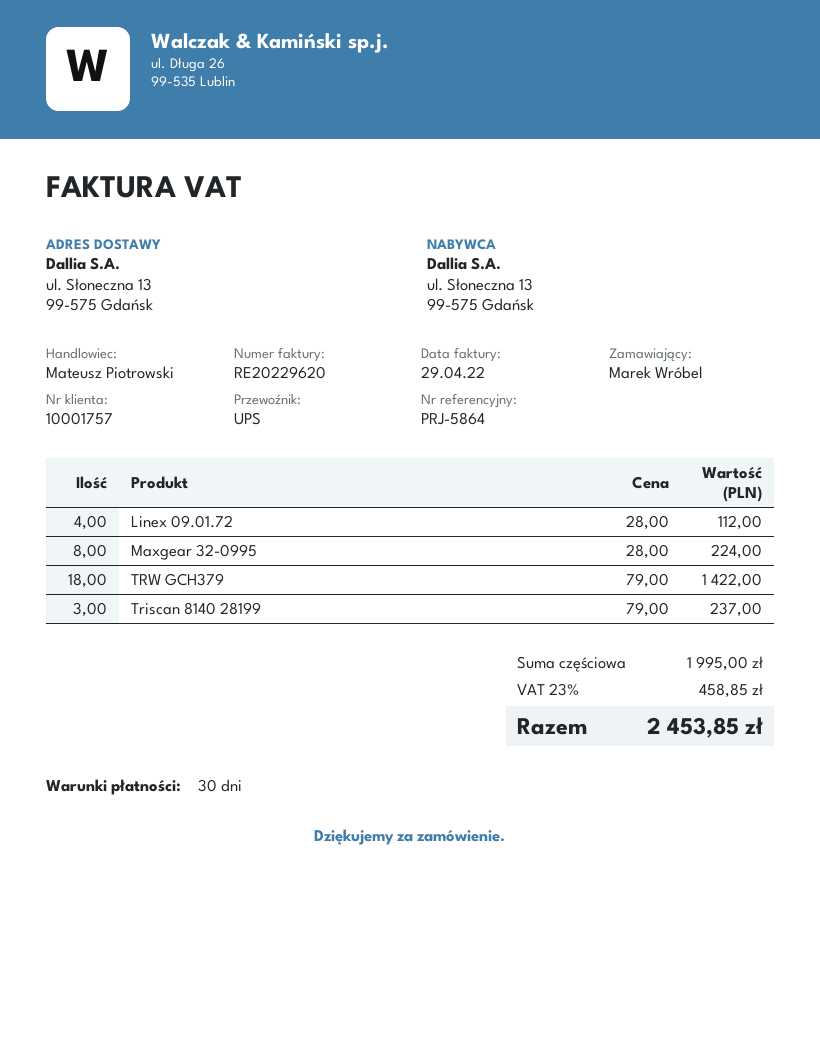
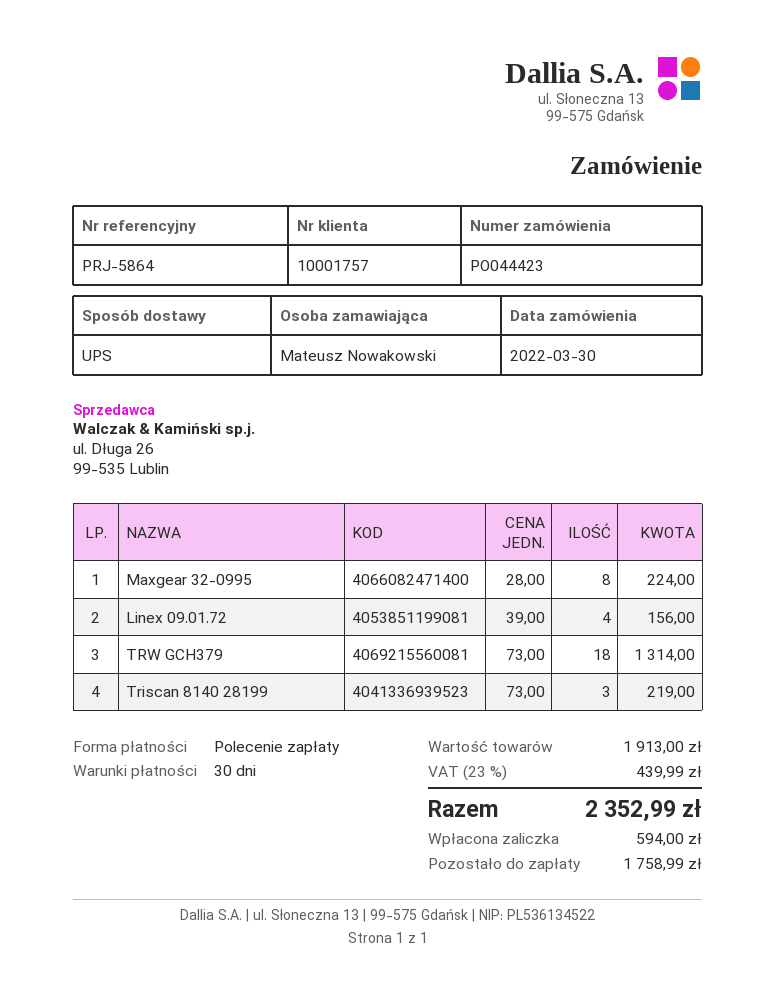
ordered by: Marek Wróbel -> Mateusz Nowakowski
Linex 09.01.72: 4 x 28.00 = 112.00 -> 4 x 39.00 = 156.00
TRW GCH379: 18 x 79.00 = 1422.00 -> 18 x 73.00 = 1314.00
Triscan 8140 28199: 3 x 79.00 = 237.00 -> 3 x 73.00 = 219.00
subtotal: 1995.00 -> 1913.00
tax: 23% = 458.85 -> 23% = 439.99
total: 2453.85 -> 2352.99

